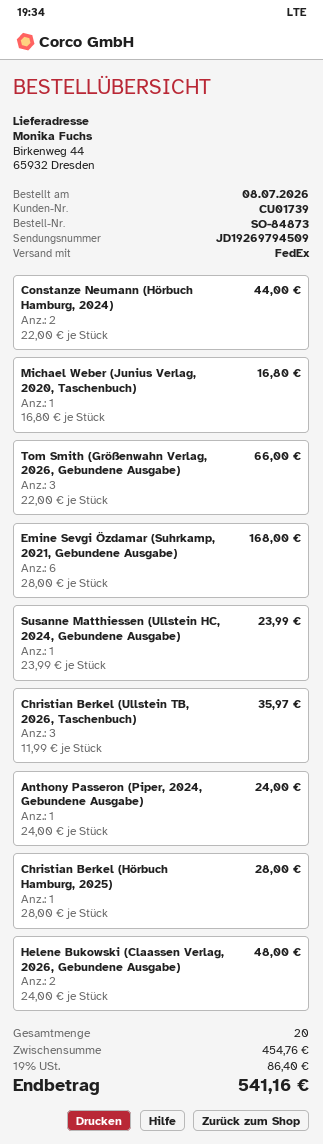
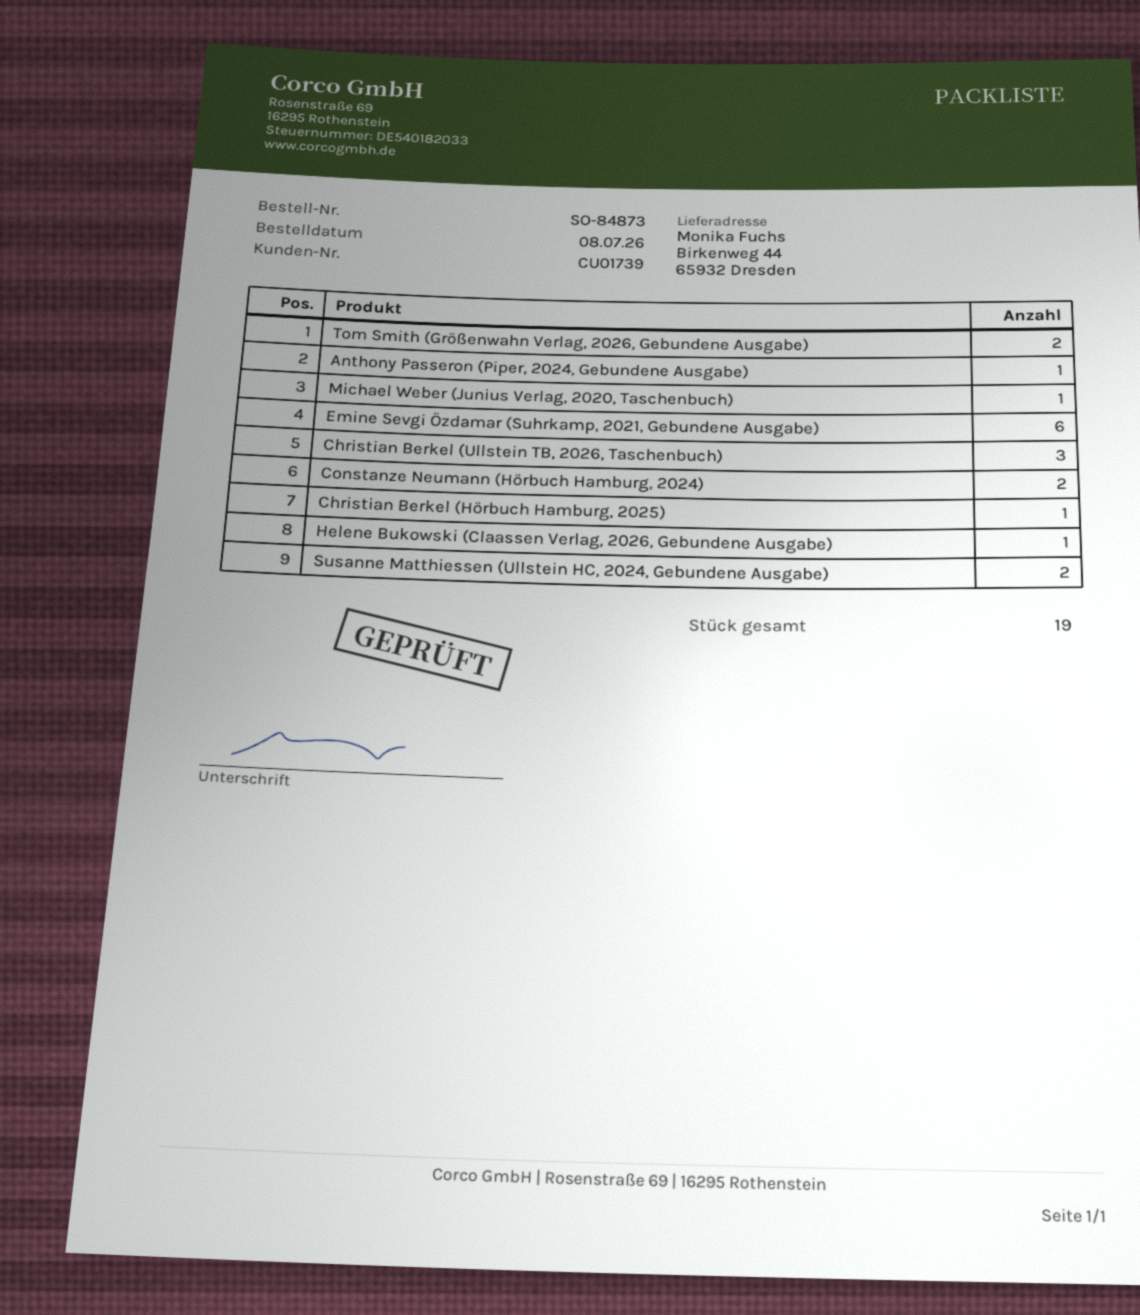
Tom Smith (Größenwahn Verlag, 2026, Gebundene Ausgabe): 3 -> 2
Susanne Matthiessen (Ullstein HC, 2024, Gebundene Ausgabe): 1 -> 2
Helene Bukowski (Claassen Verlag, 2026, Gebundene Ausgabe): 2 -> 1
total quantity: 20 -> 19

